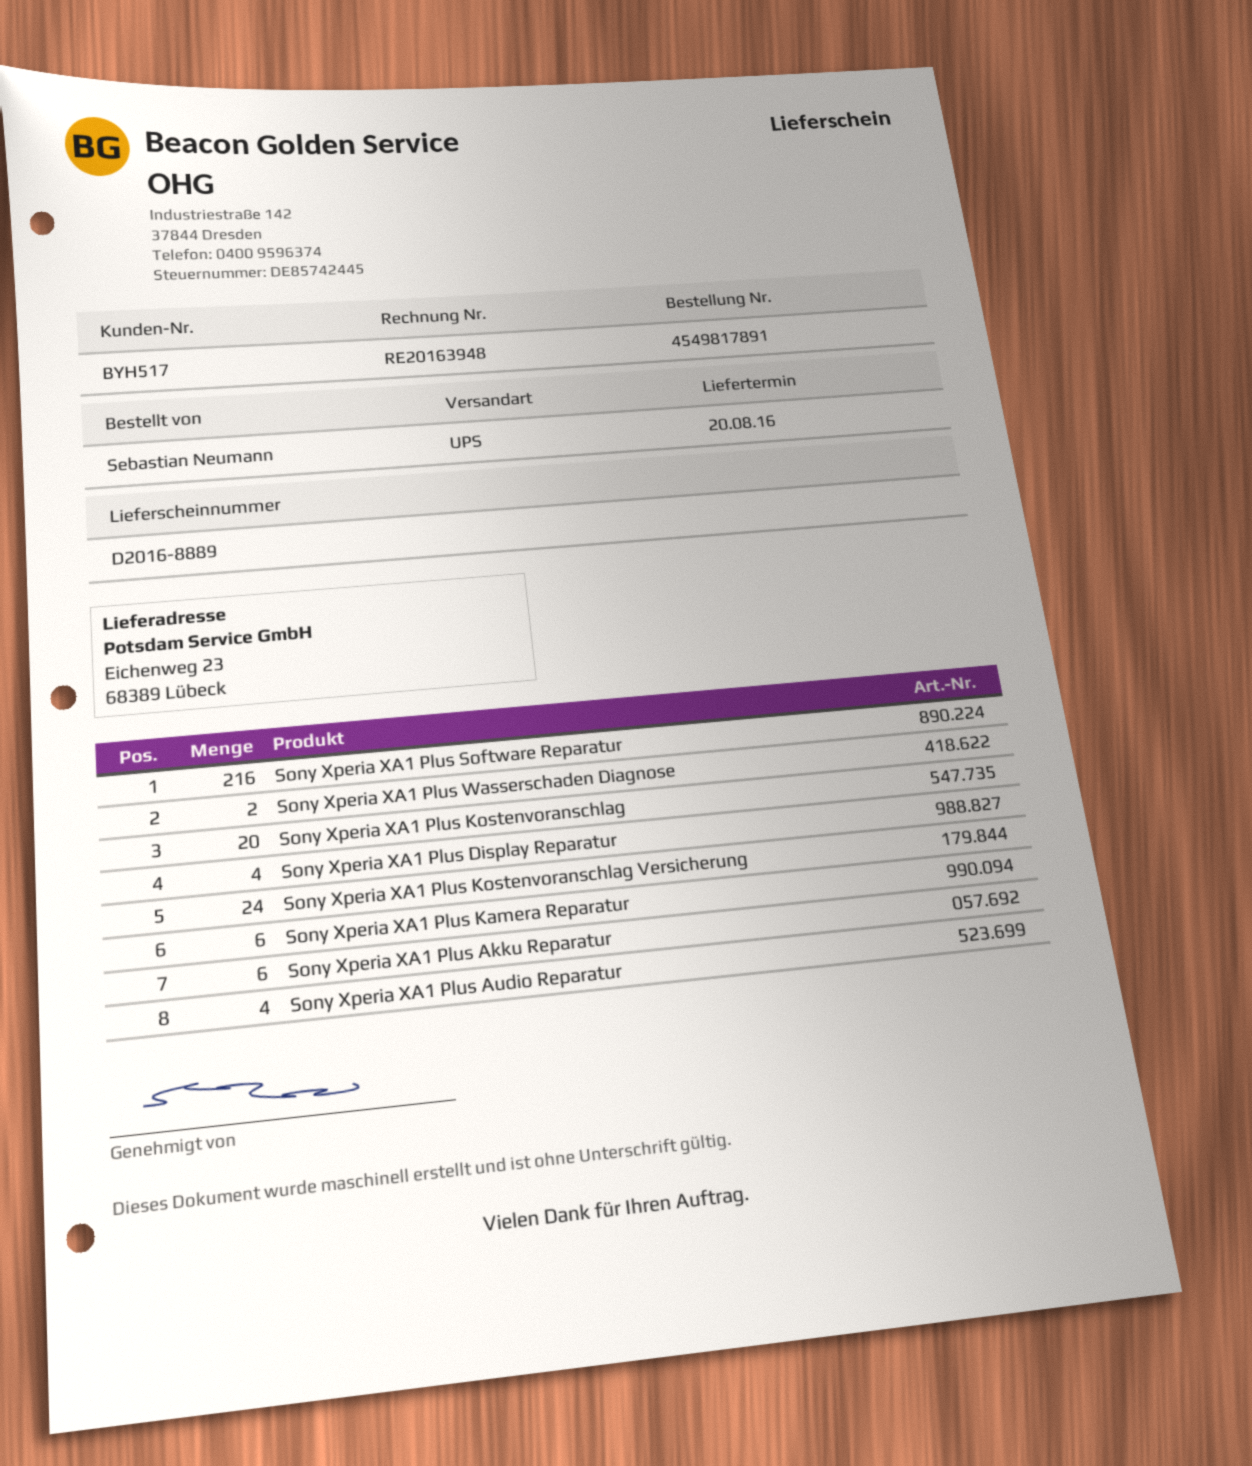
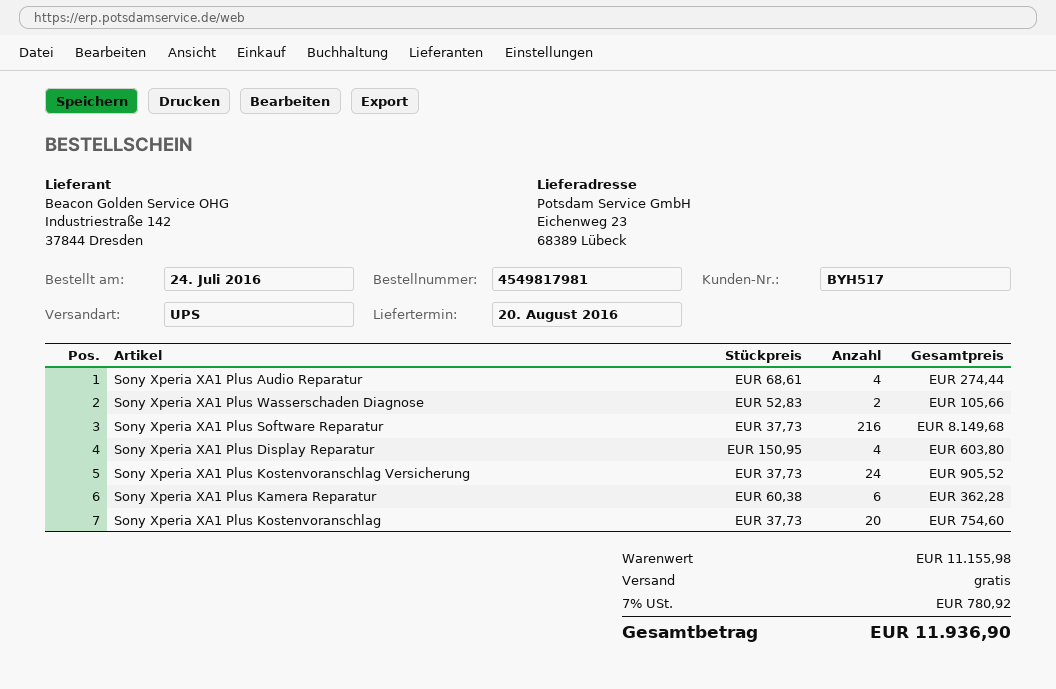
order number: 4549817891 -> 4549817981
Sony Xperia XA1 Plus Akku Reparatur: 6 -> none

